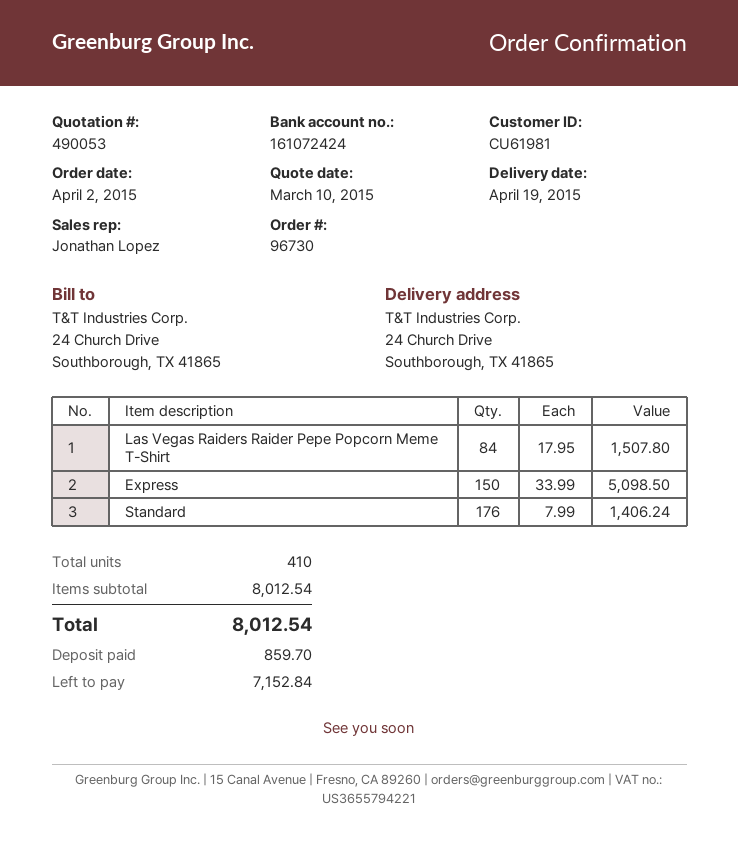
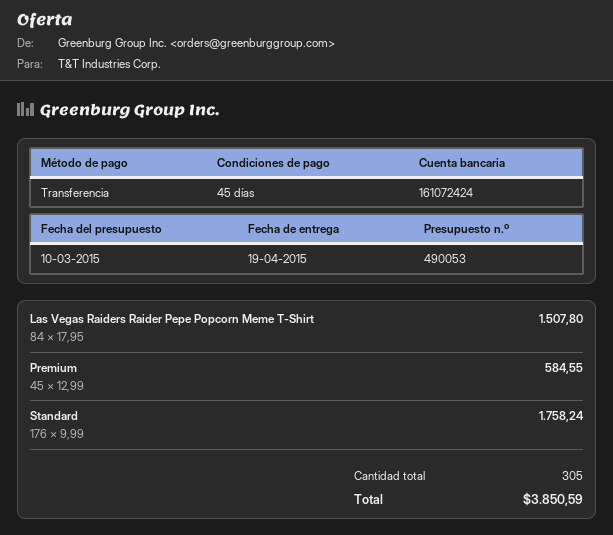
Express: 150 x 33.99 = 5098.50 -> none
Standard: 176 x 7.99 = 1406.24 -> 176 x 9.99 = 1758.24
Premium: none -> 45 x 12.99 = 584.55
total quantity: 410 -> 305
total: 8012.54 -> 3850.59

